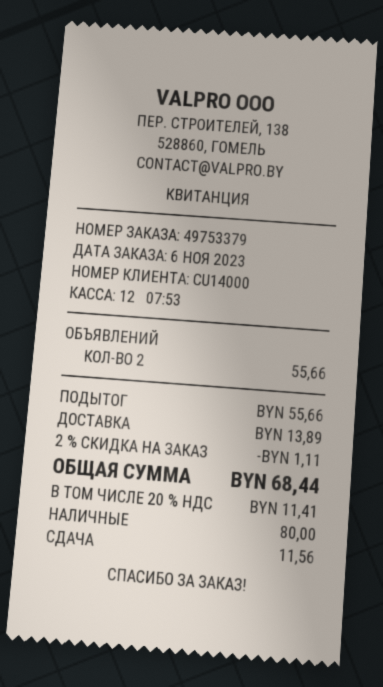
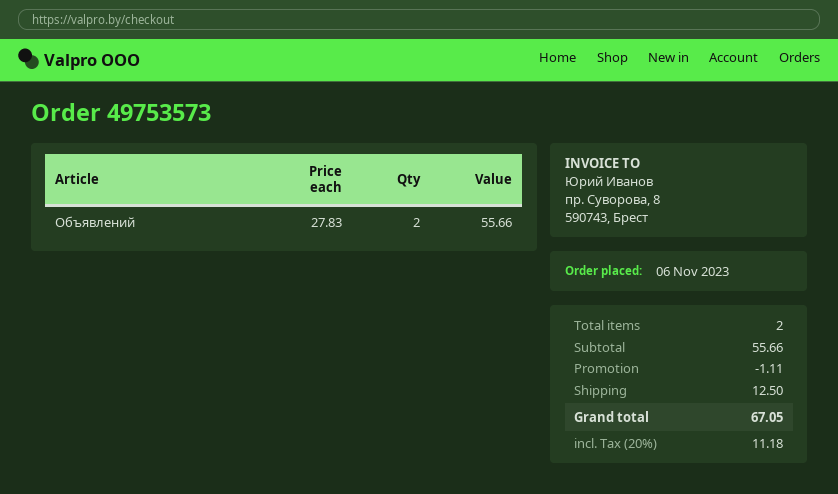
order number: 49753379 -> 49753573
shipping: 13.89 -> 12.50
tax: 20% = 11.41 -> 20% = 11.18
total: 68.44 -> 67.05

